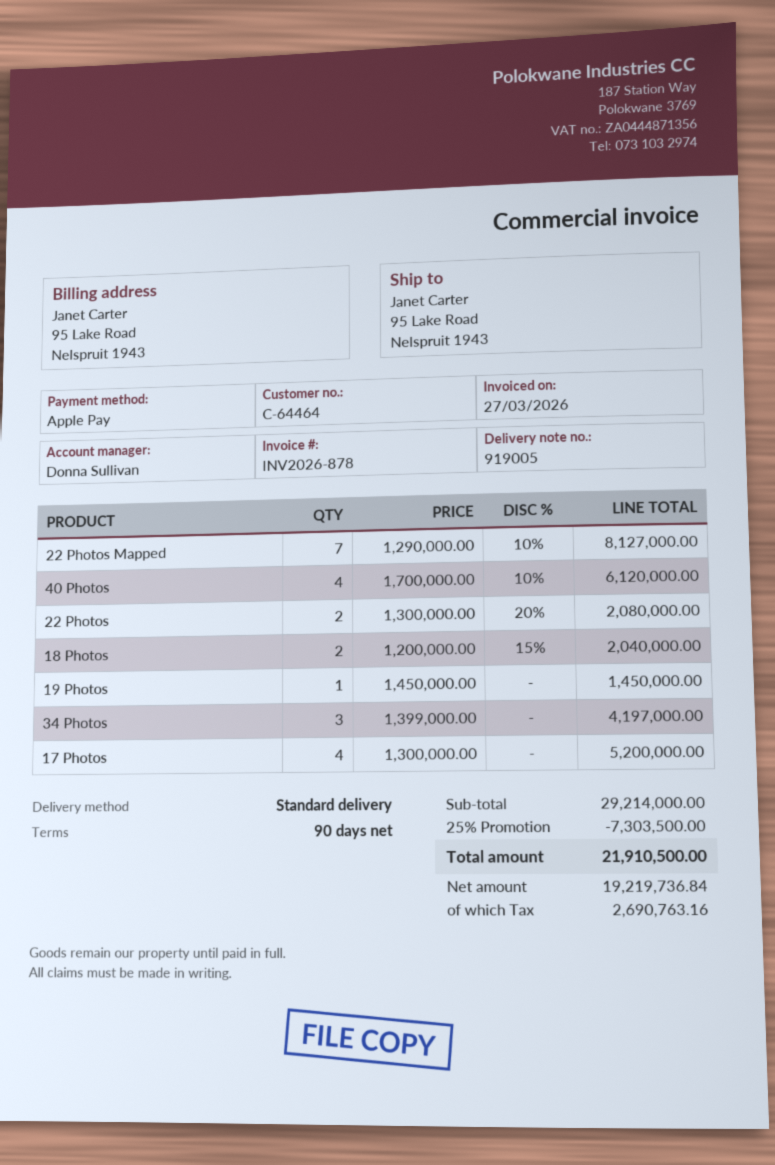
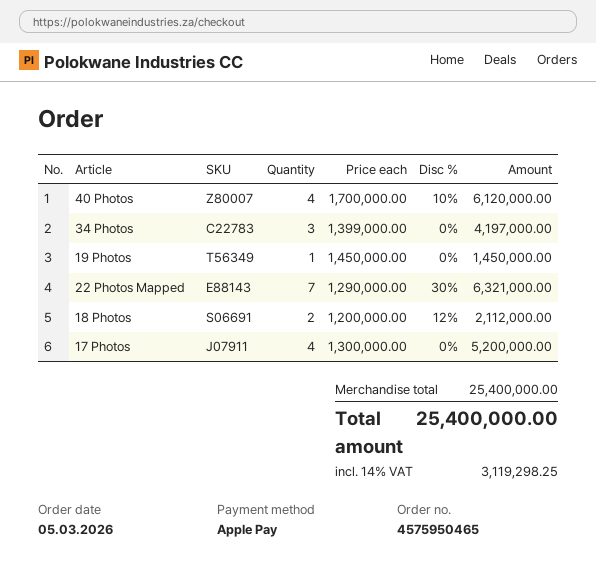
22 Photos Mapped: 7 x 1290000.00 - 10% = 8127000.00 -> 7 x 1290000.00 - 30% = 6321000.00
22 Photos: 2 x 1300000.00 - 20% = 2080000.00 -> none
18 Photos: 2 x 1200000.00 - 15% = 2040000.00 -> 2 x 1200000.00 - 12% = 2112000.00
subtotal: 29214000.00 -> 25400000.00
discount: 25% = 7303500.00 -> none
tax: 2690763.16 -> 3119298.25
total: 21910500.00 -> 25400000.00

